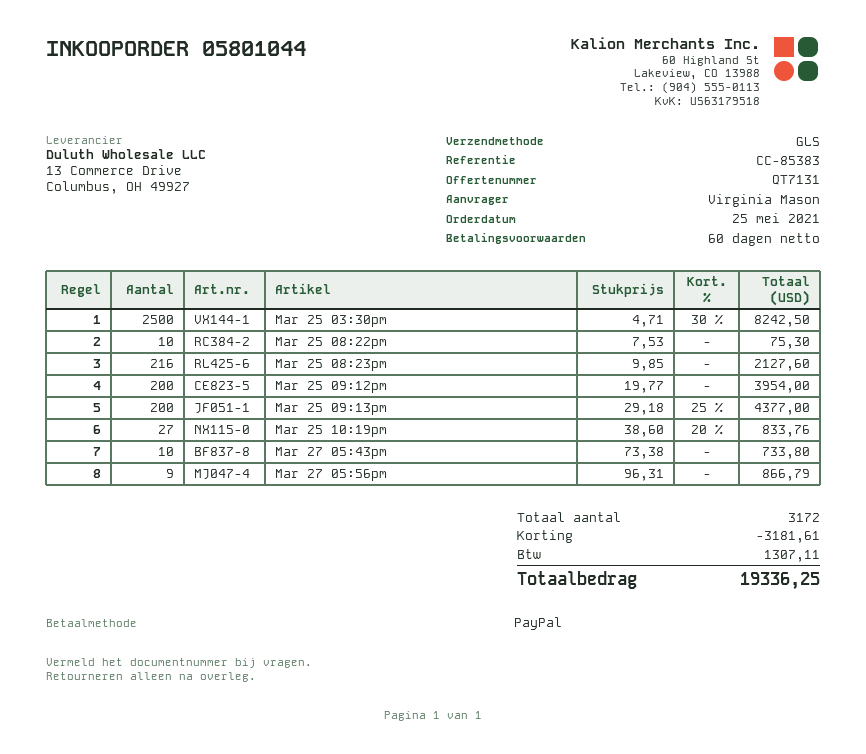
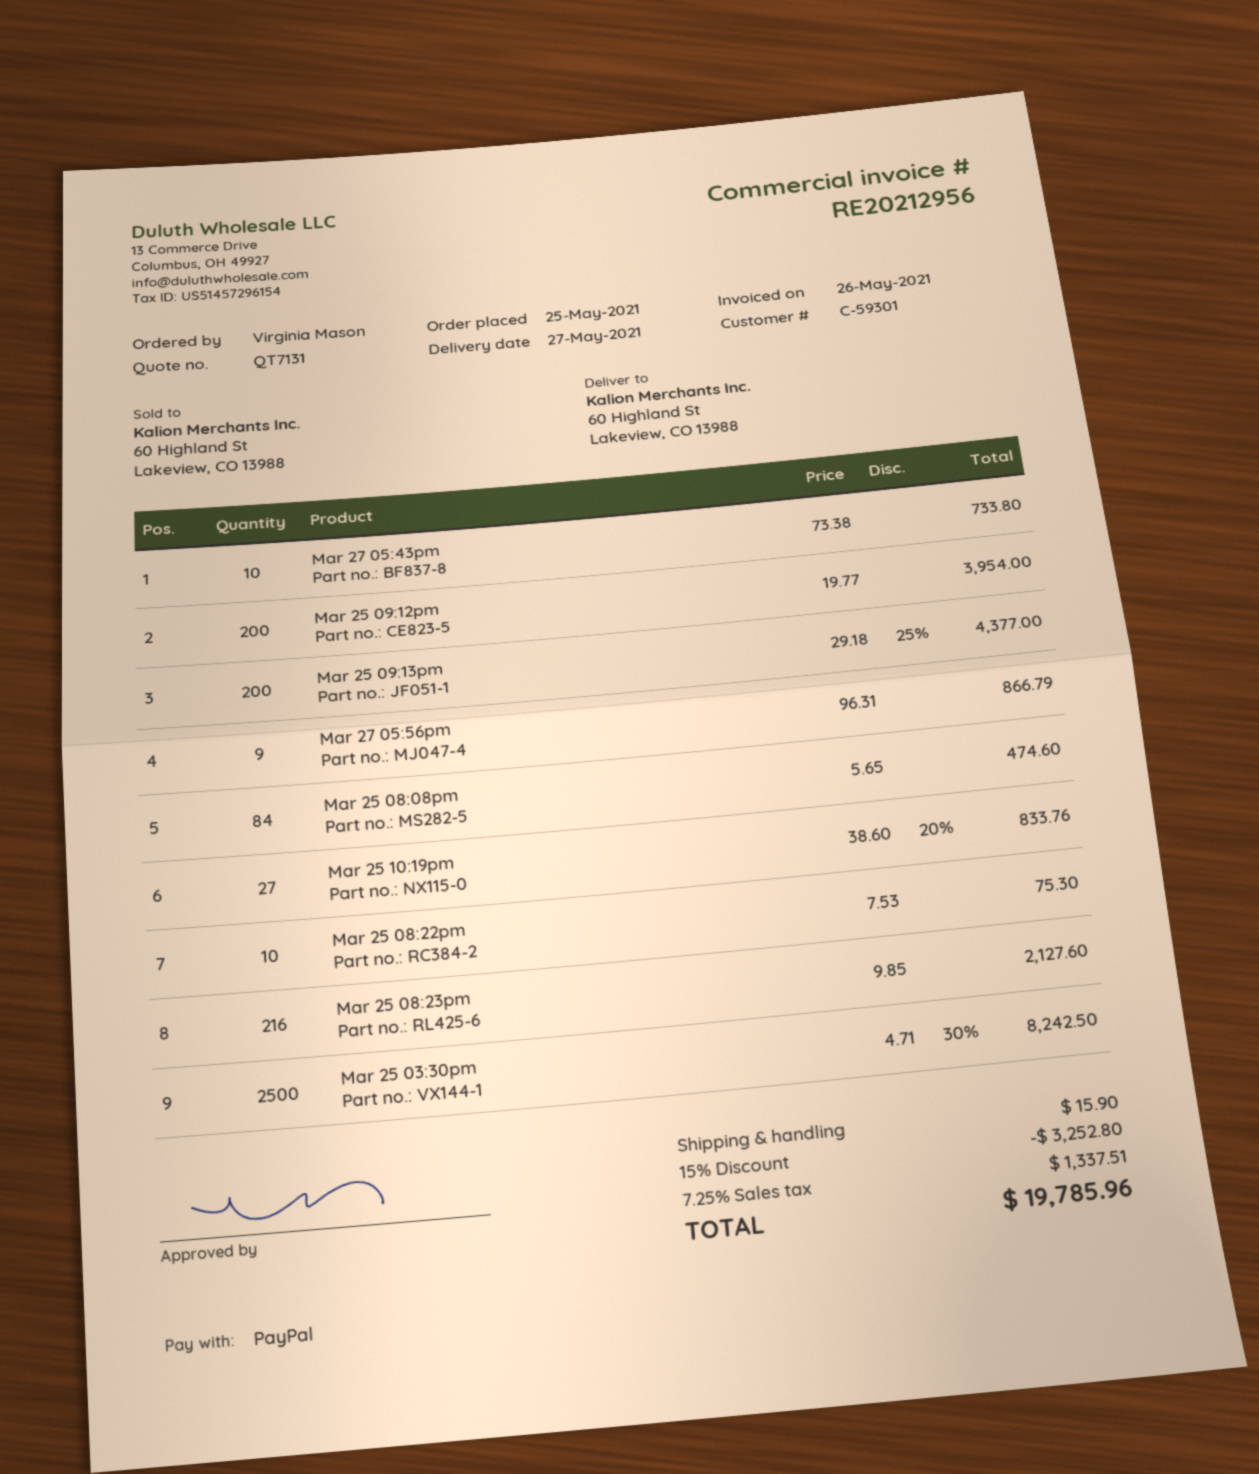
Mar 25 08:08pm: none -> 84 x 5.65 = 474.60
discount: 3181.61 -> 3252.80
shipping: none -> 15.90
tax: 1307.11 -> 1337.51
total: 19336.25 -> 19785.96

